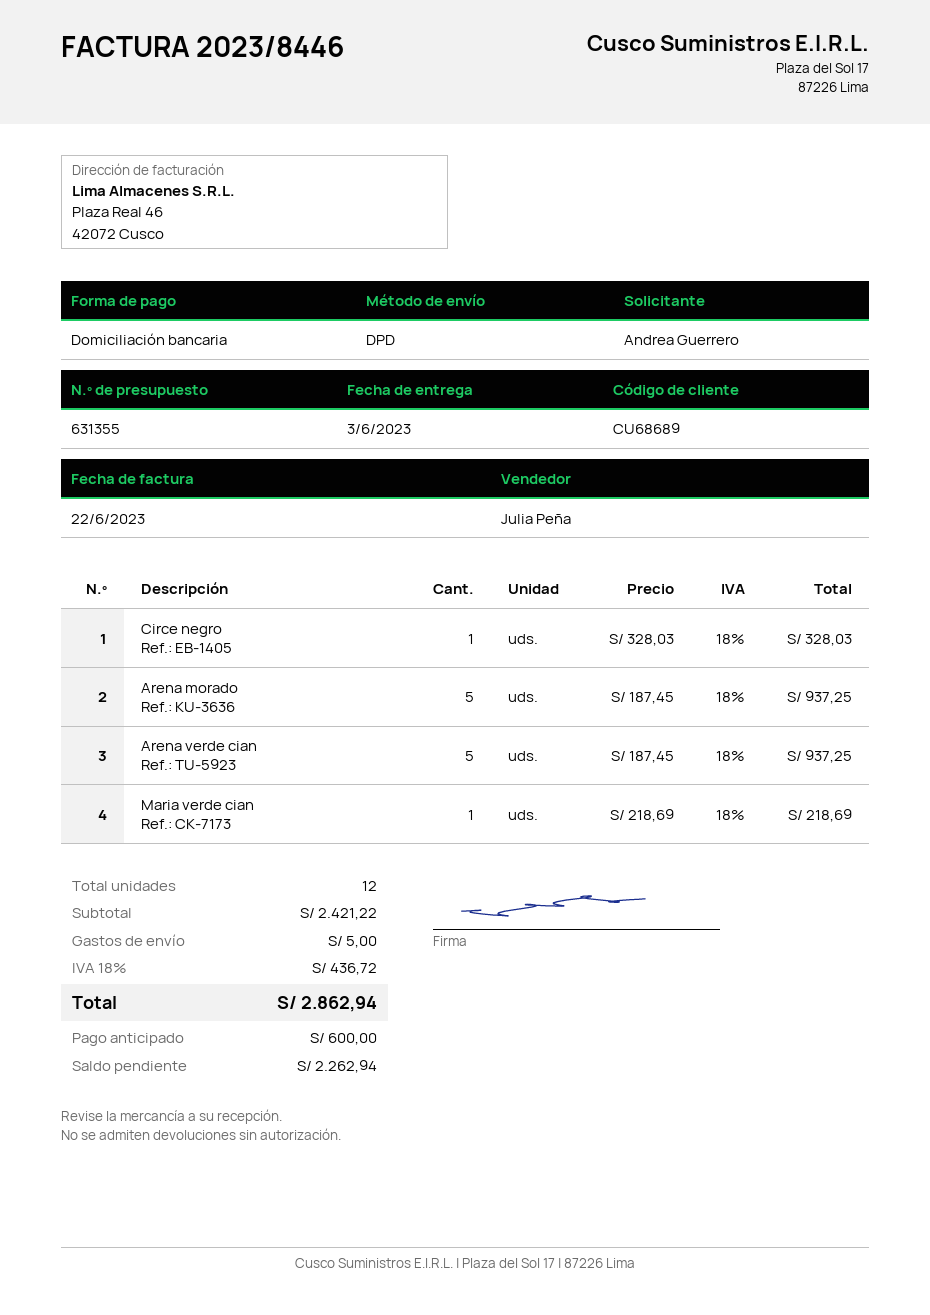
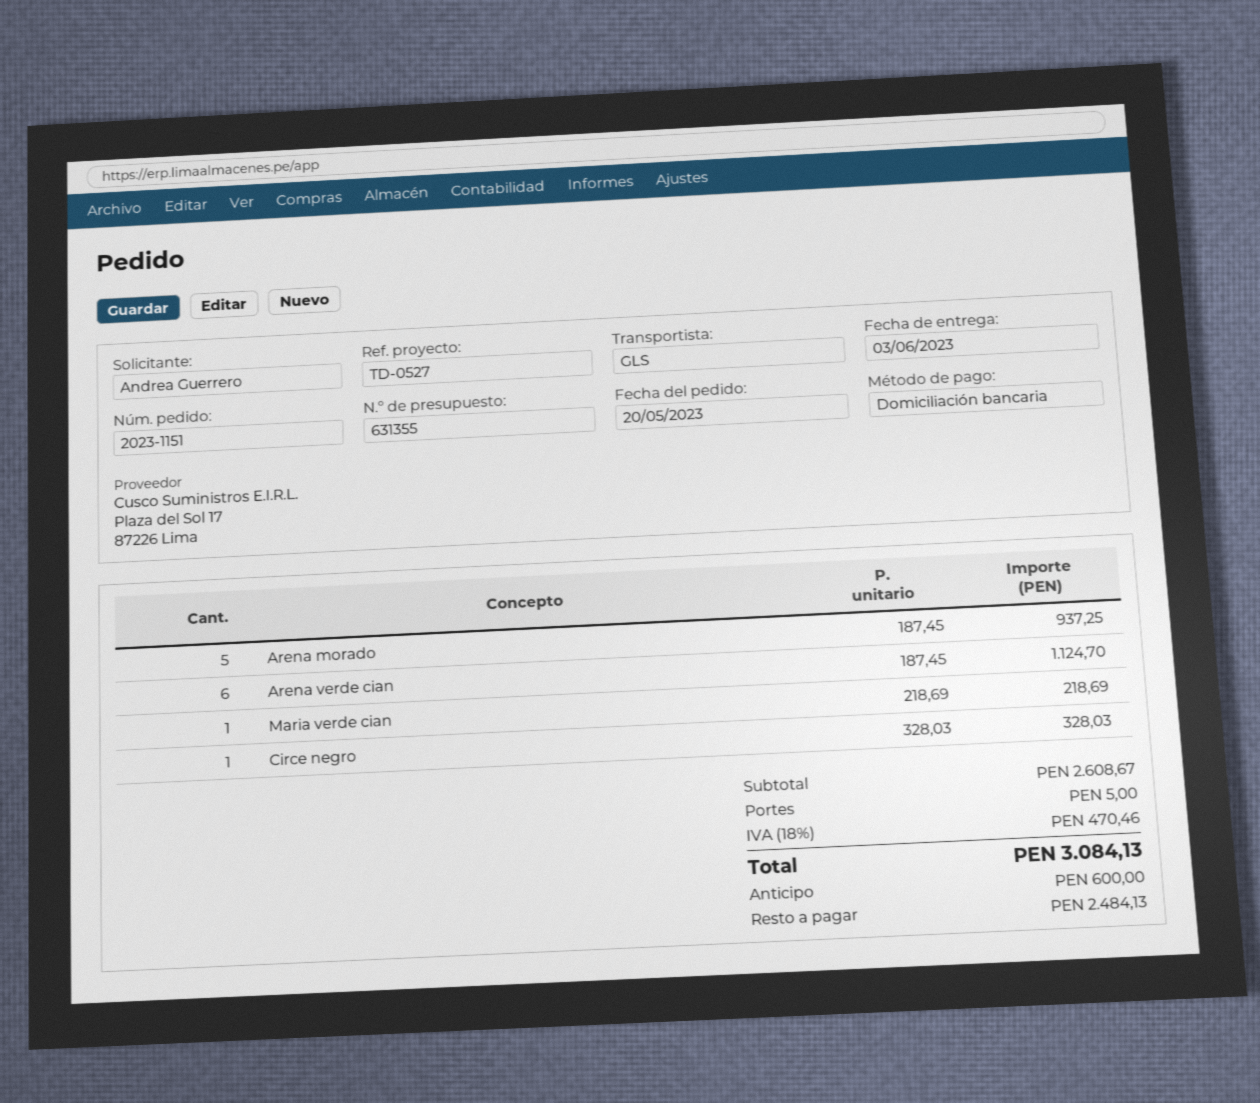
shipping method: DPD -> GLS
Arena verde cian: 5 x 187.45 = 937.25 -> 6 x 187.45 = 1124.70
subtotal: 2421.22 -> 2608.67
tax: 18% = 436.72 -> 18% = 470.46
total: 2862.94 -> 3084.13
balance: 2262.94 -> 2484.13

